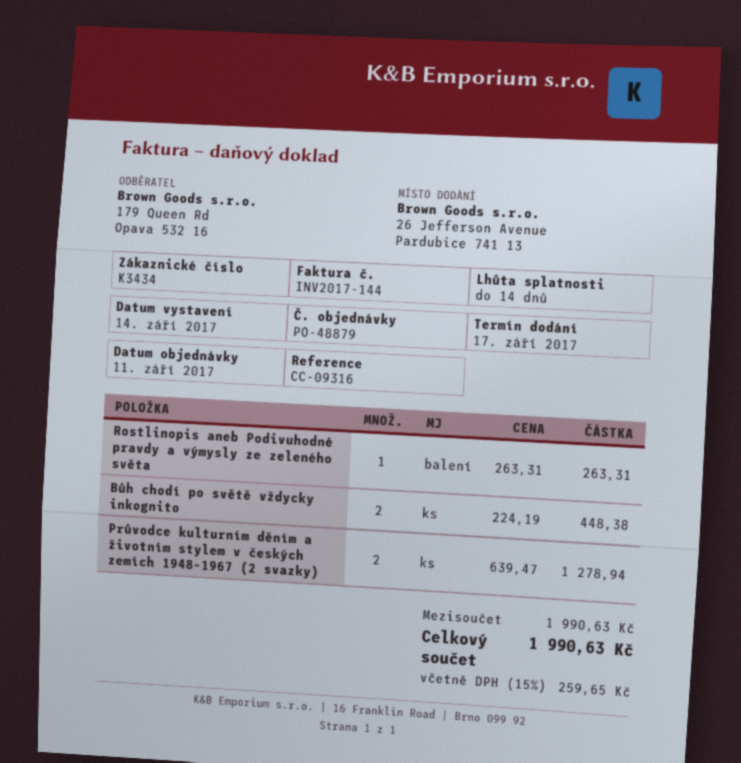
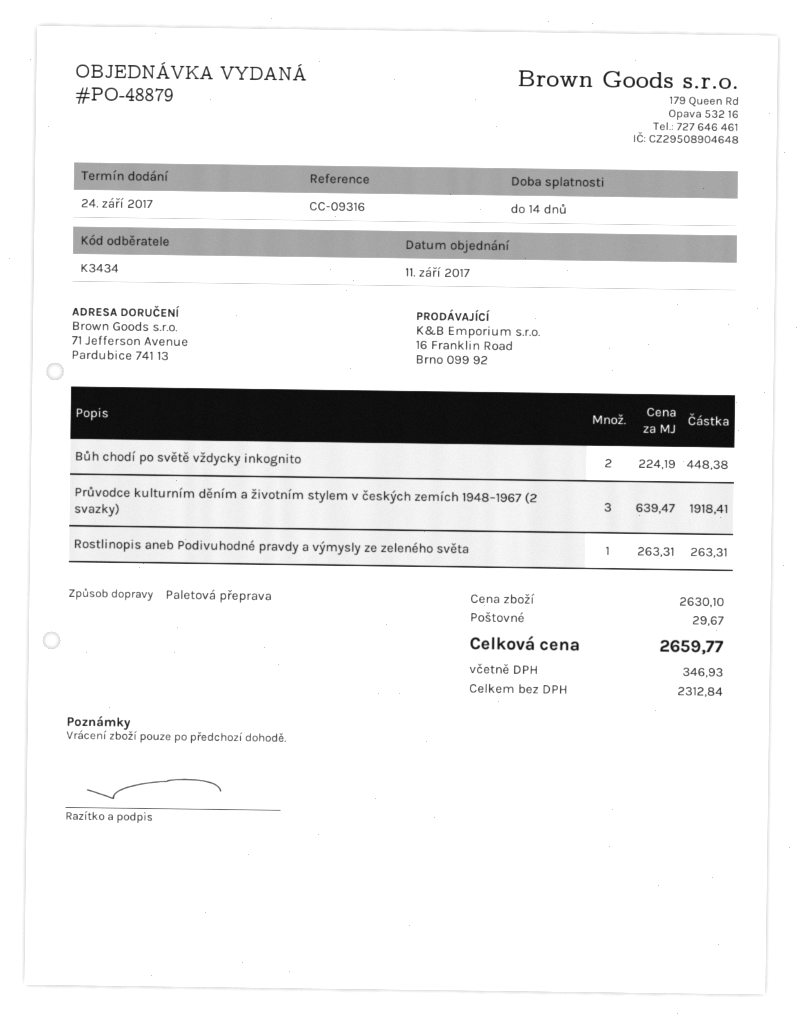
delivery date: 2017-09-17 -> 2017-09-24
ship to: 26 Jefferson Avenue, Pardubice 741 13 -> 71 Jefferson Avenue, Pardubice 741 13
Průvodce kulturním děním a životním stylem v českých zemích 1948–1967 (2 svazky): 2 x 639.47 = 1278.94 -> 3 x 639.47 = 1918.41
subtotal: 1990.63 -> 2630.10
shipping: none -> 29.67
tax: 259.65 -> 346.93
total: 1990.63 -> 2659.77

